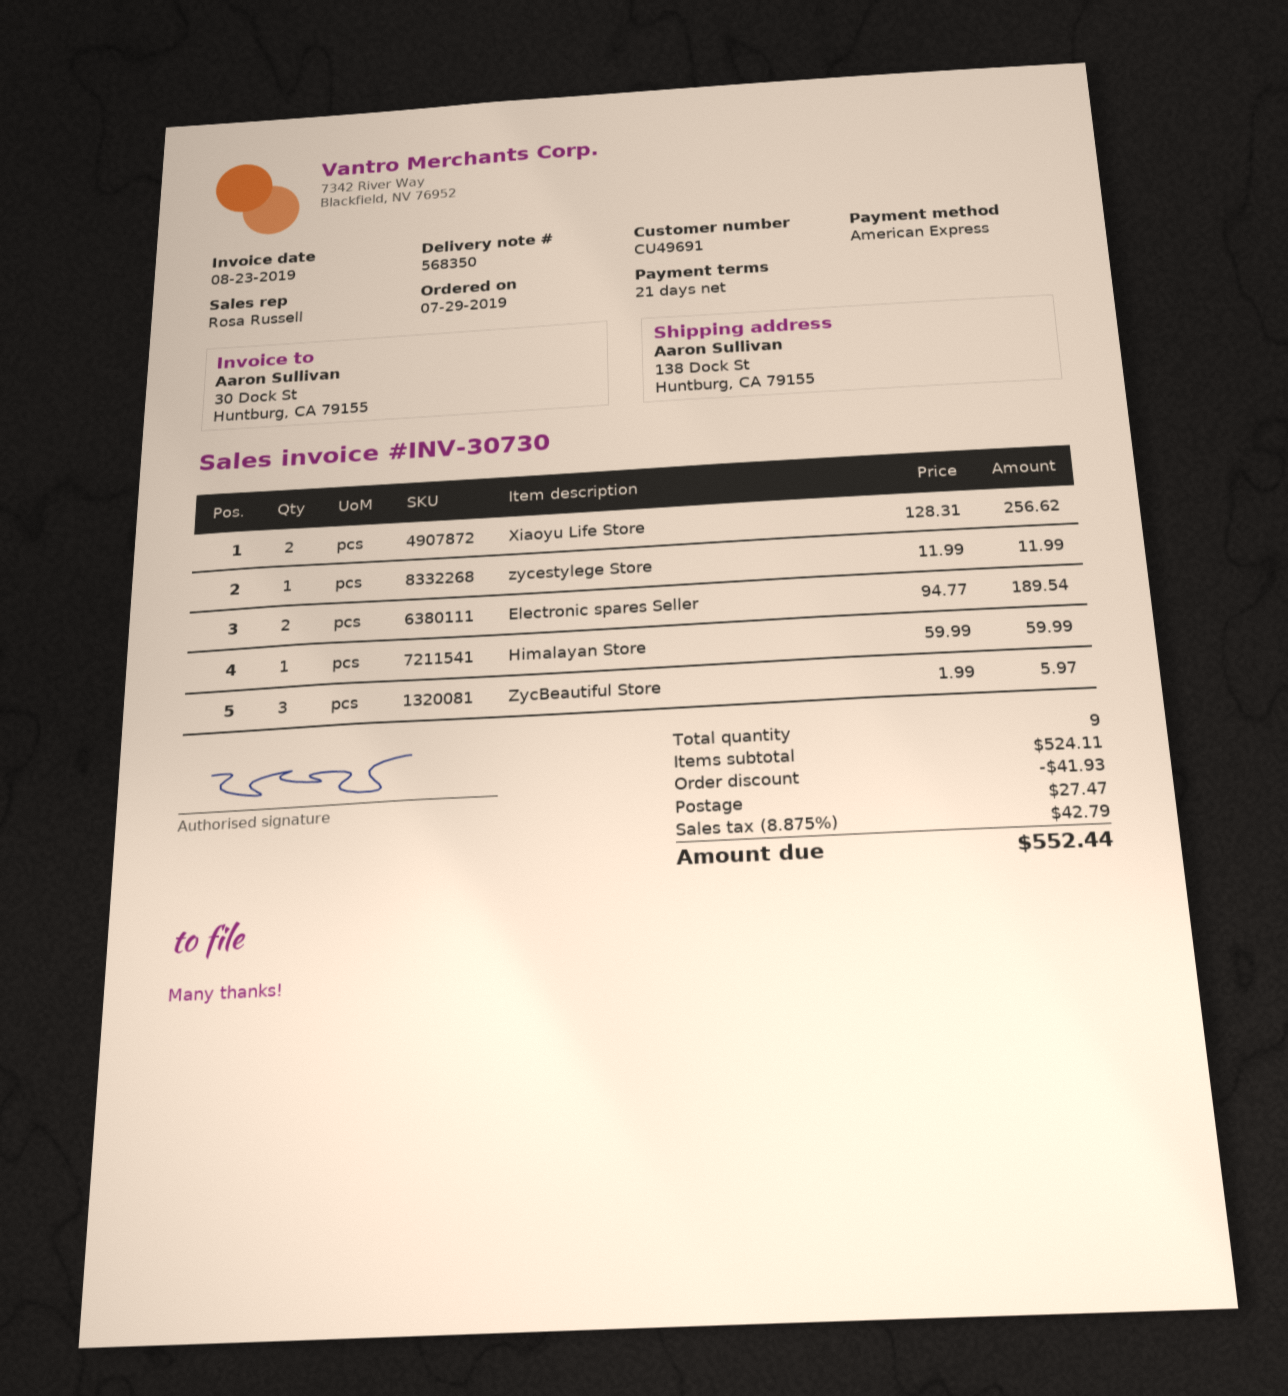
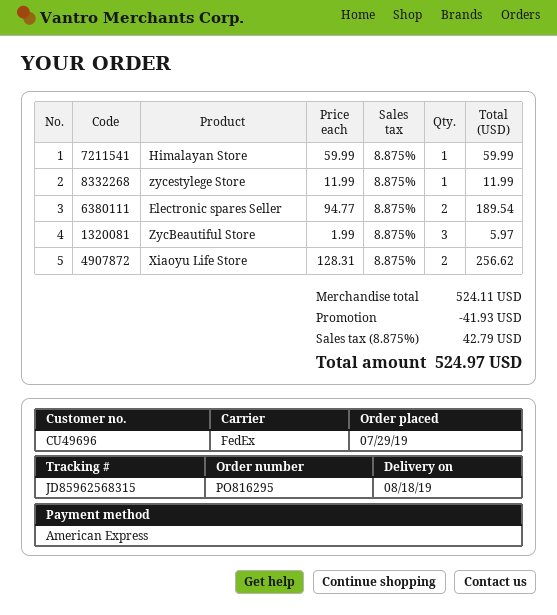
customer number: CU49691 -> CU49696
shipping: 27.47 -> none
total: 552.44 -> 524.97

